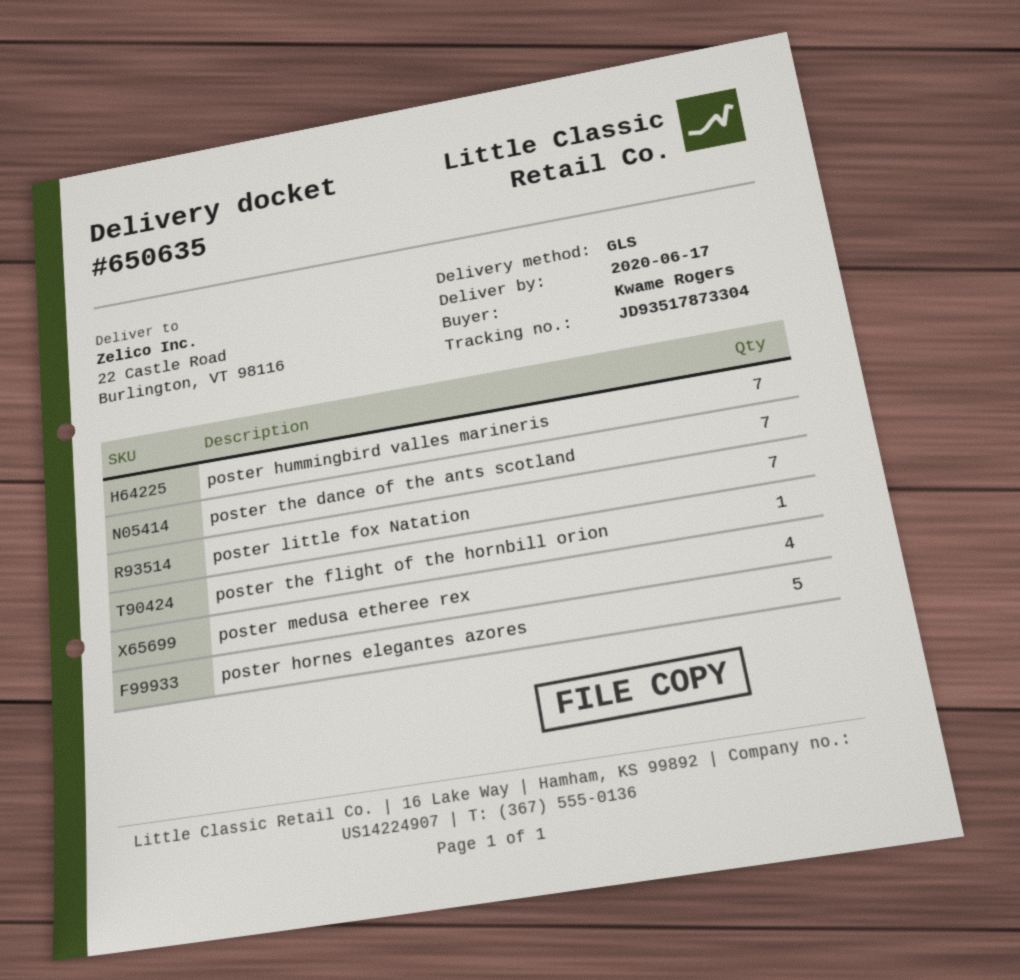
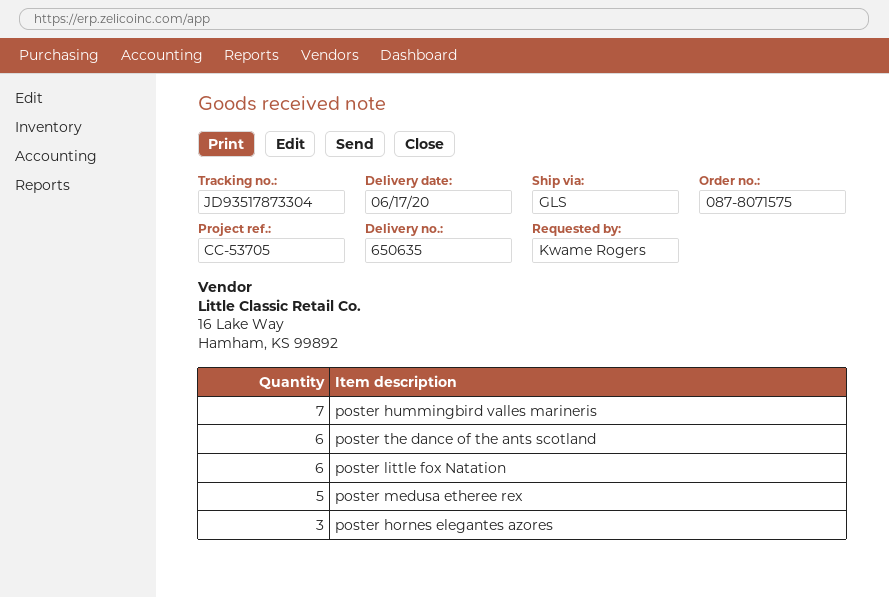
poster the dance of the ants scotland: 7 -> 6
poster little fox Natation: 7 -> 6
poster the flight of the hornbill orion: 1 -> none
poster medusa etheree rex: 4 -> 5
poster hornes elegantes azores: 5 -> 3

